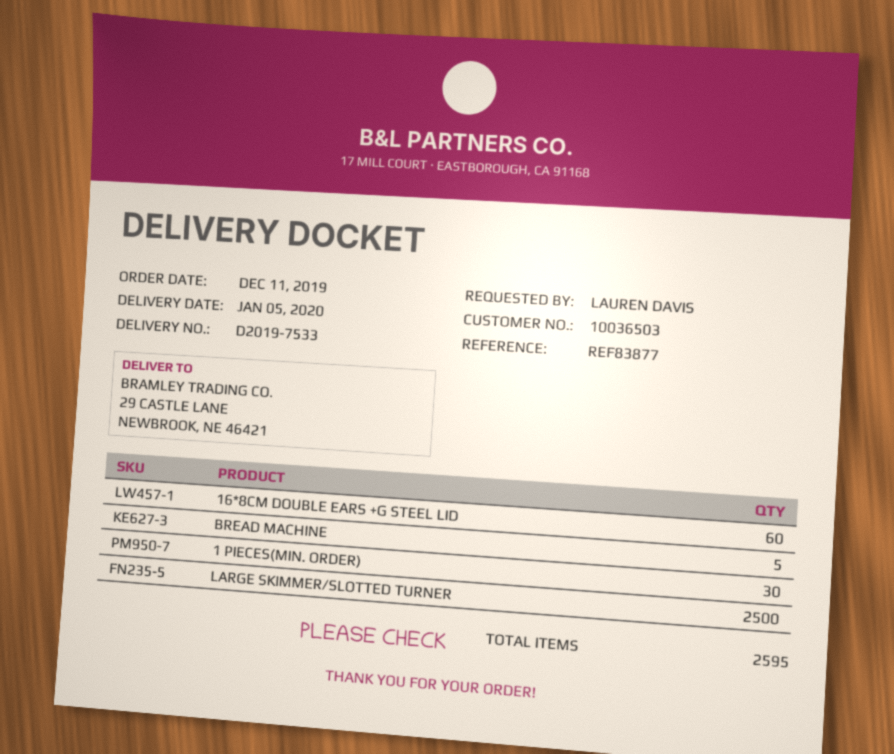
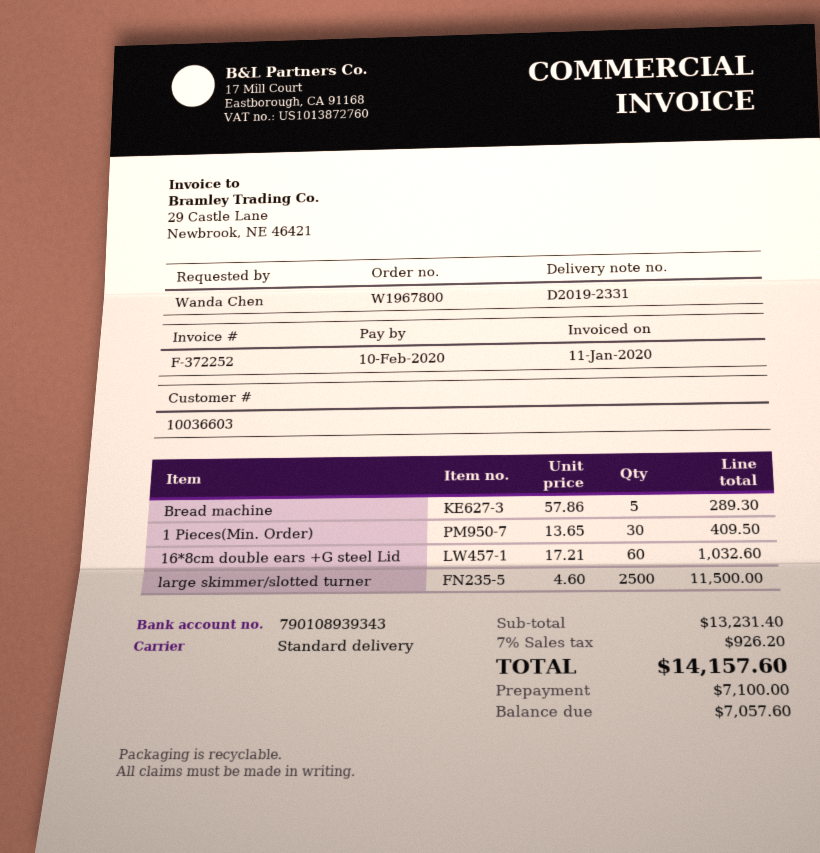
delivery note number: D2019-7533 -> D2019-2331
customer number: 10036503 -> 10036603
ordered by: LAUREN DAVIS -> Wanda Chen

